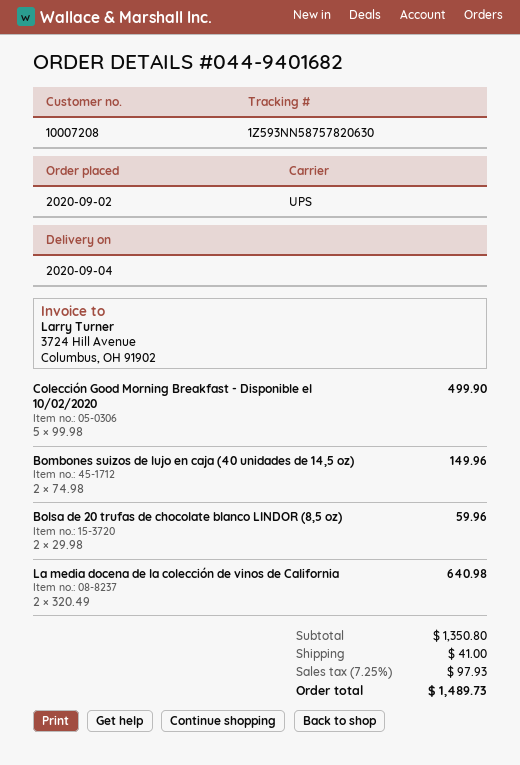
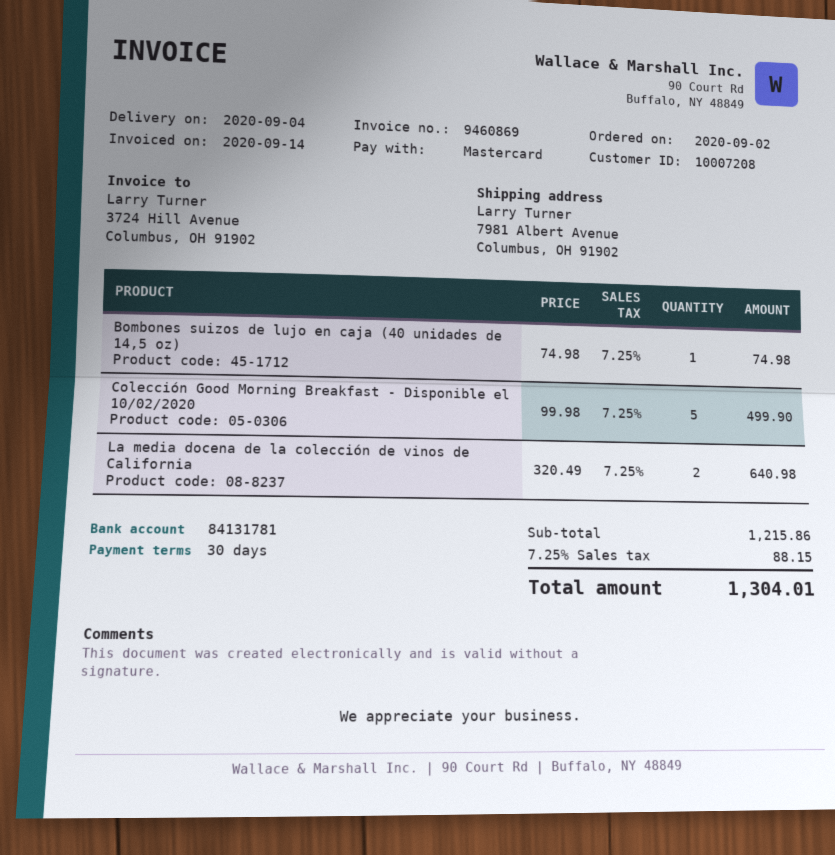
Bombones suizos de lujo en caja (40 unidades de 14,5 oz): 2 x 74.98 = 149.96 -> 1 x 74.98 = 74.98
Bolsa de 20 trufas de chocolate blanco LINDOR (8,5 oz): 2 x 29.98 = 59.96 -> none
subtotal: 1350.80 -> 1215.86
shipping: 41.00 -> none
tax: 7.25% = 97.93 -> 7.25% = 88.15
total: 1489.73 -> 1304.01

